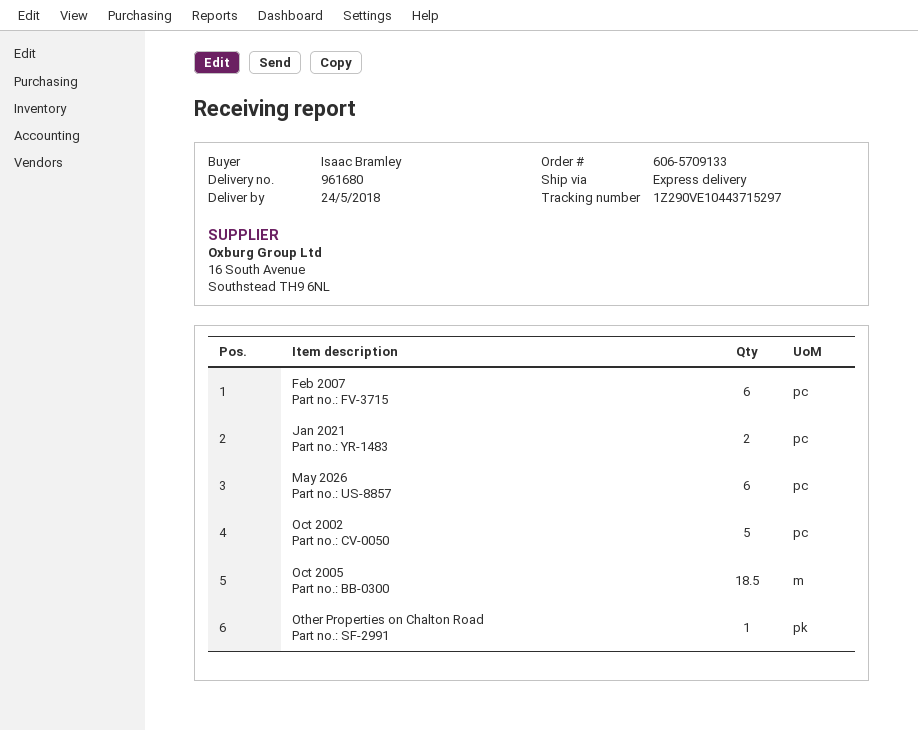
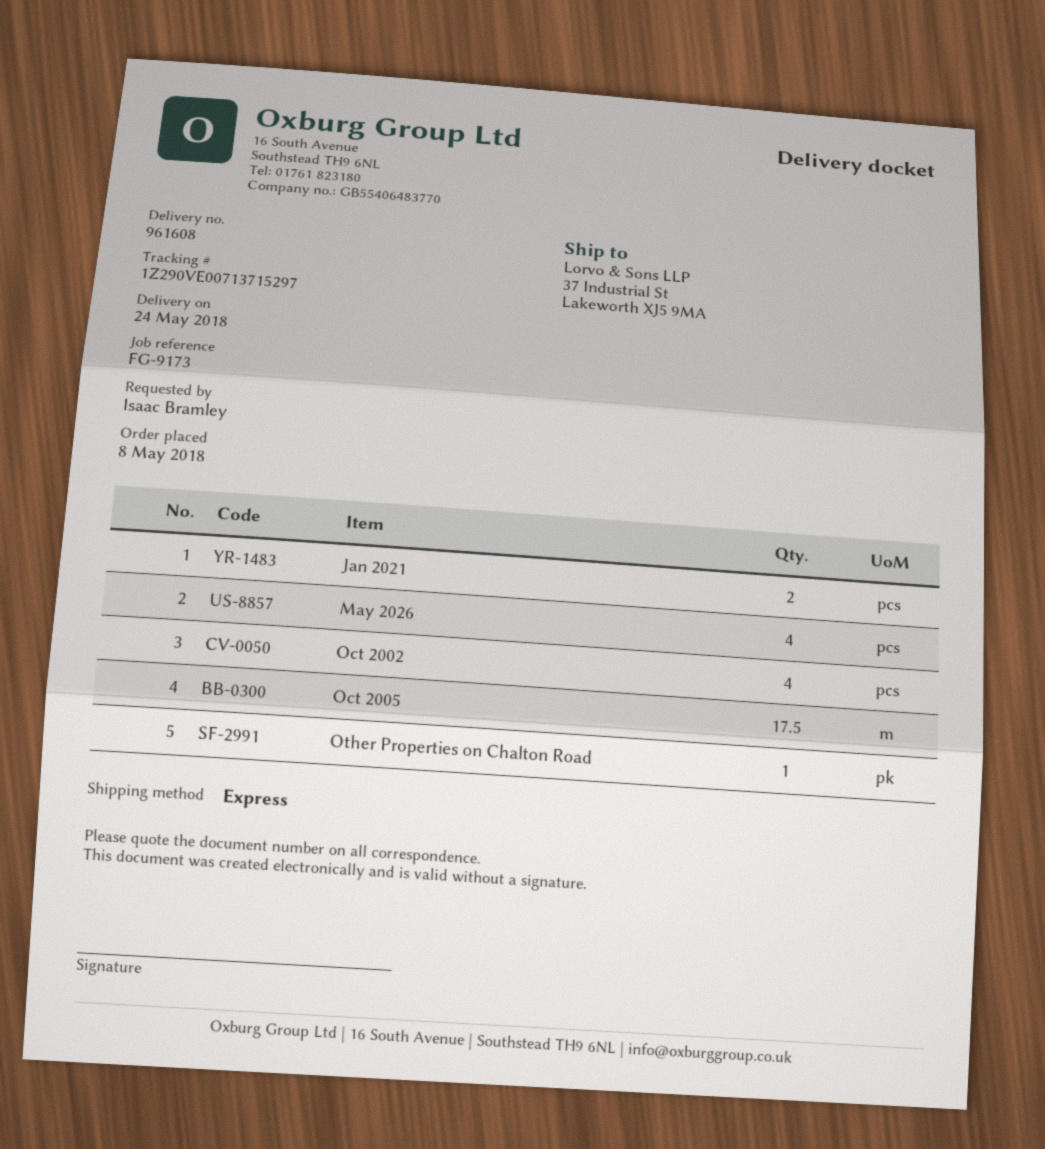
delivery note number: 961680 -> 961608
tracking number: 1Z290VE10443715297 -> 1Z290VE00713715297
Feb 2007: 6 -> none
May 2026: 6 -> 4
Oct 2002: 5 -> 4
Oct 2005: 18.5 -> 17.5

